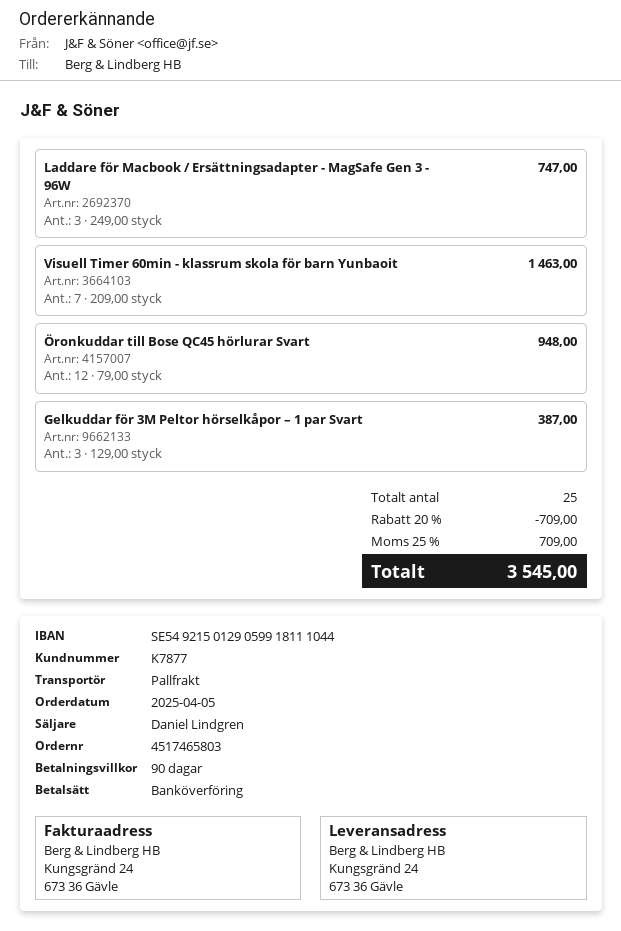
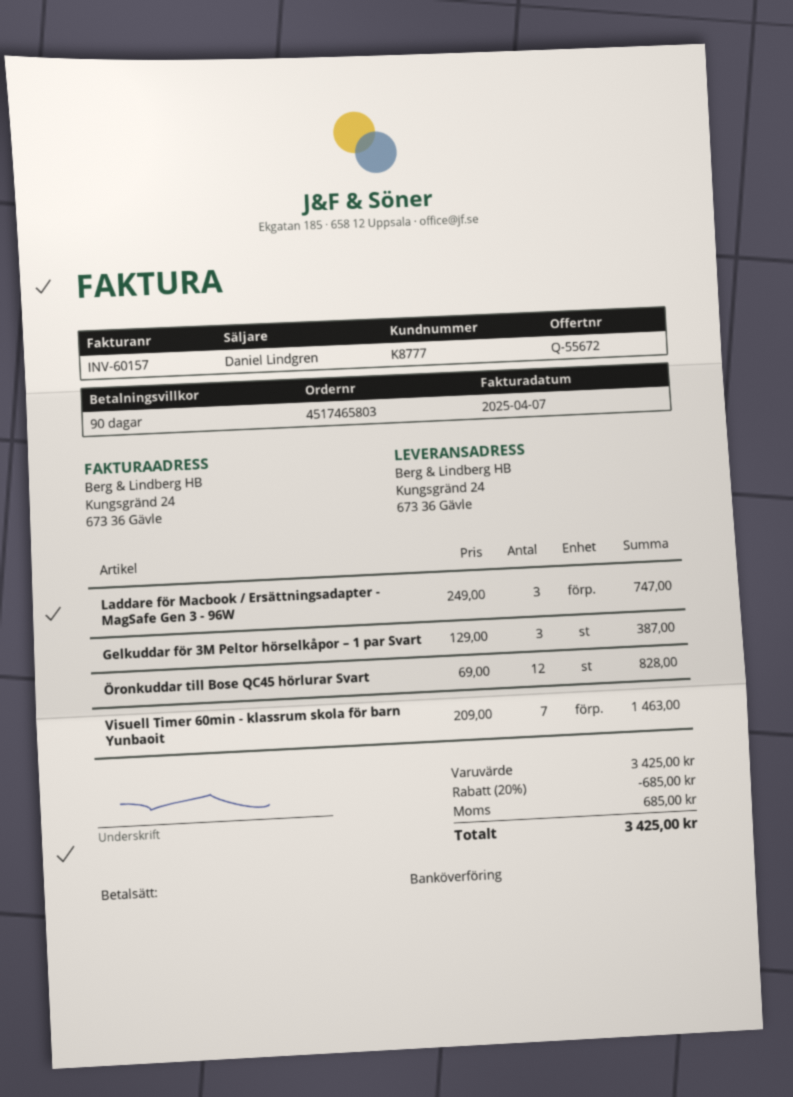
customer number: K7877 -> K8777
Öronkuddar till Bose QC45 hörlurar Svart: 12 x 79.00 = 948.00 -> 12 x 69.00 = 828.00
discount: 20% = 709.00 -> 20% = 685.00
tax: 709.00 -> 685.00
total: 3545.00 -> 3425.00

